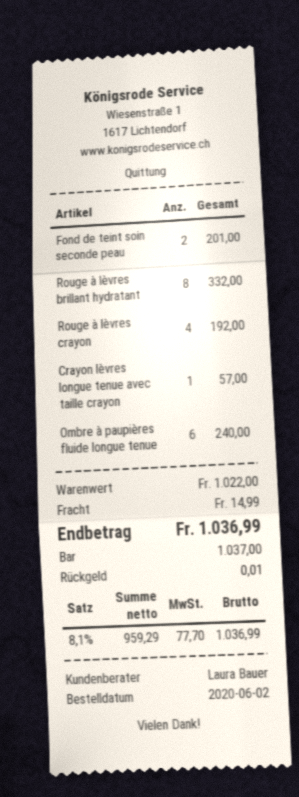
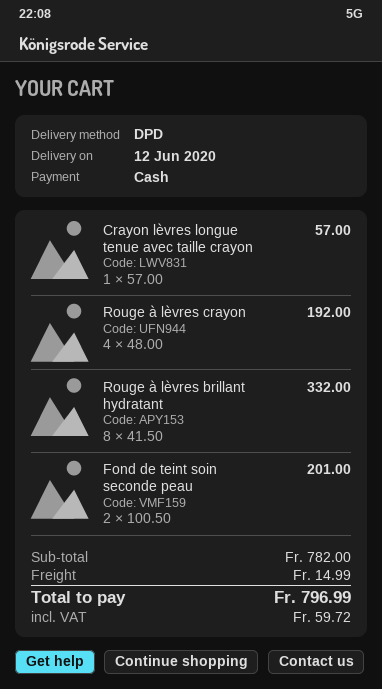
Ombre à paupières fluide longue tenue: 6 for 240.00 -> none
subtotal: 1022.00 -> 782.00
tax: 77.70 -> 59.72
total: 1036.99 -> 796.99

